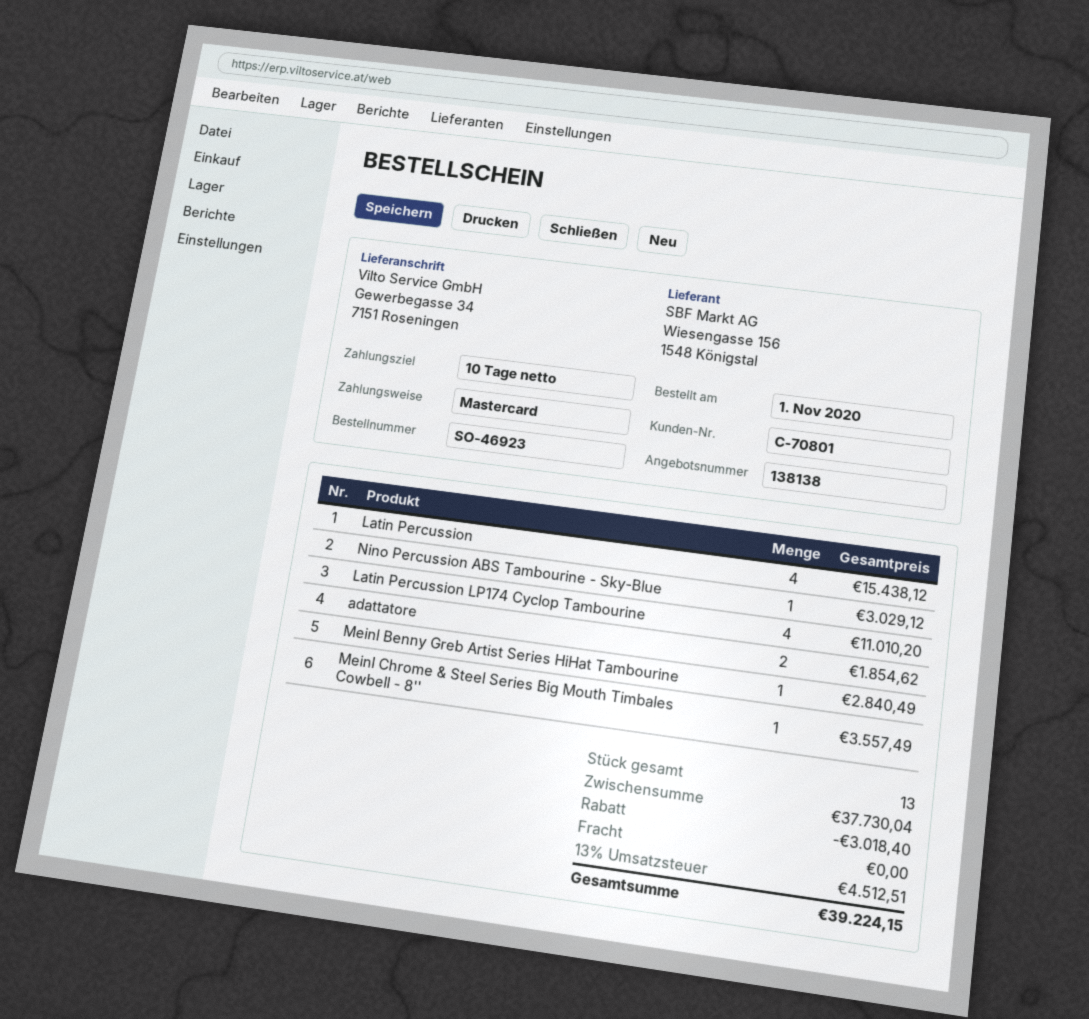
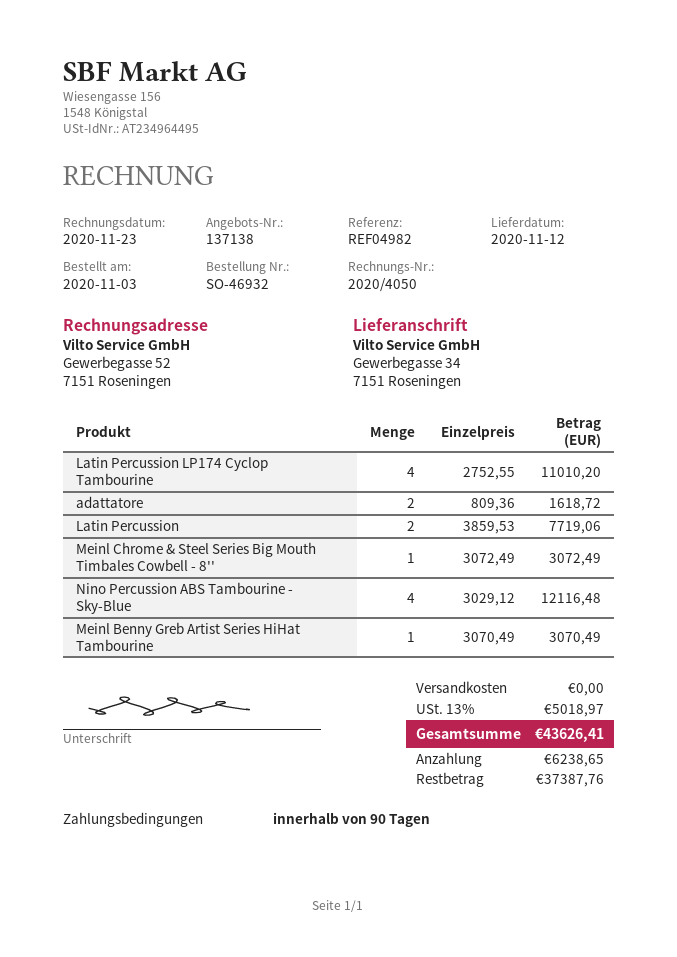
quote number: 138138 -> 137138
order number: SO-46923 -> SO-46932
order date: 2020-11-01 -> 2020-11-03
payment terms: 10 days -> 90 days
Latin Percussion: 4 for 15438.12 -> 2 for 7719.06
Nino Percussion ABS Tambourine - Sky-Blue: 1 for 3029.12 -> 4 for 12116.48
adattatore: 2 for 1854.62 -> 2 for 1618.72
Meinl Benny Greb Artist Series HiHat Tambourine: 1 for 2840.49 -> 1 for 3070.49
Meinl Chrome & Steel Series Big Mouth Timbales Cowbell - 8'': 1 for 3557.49 -> 1 for 3072.49
discount: 3018.40 -> none
tax: 13% = 4512.51 -> 13% = 5018.97
total: 39224.15 -> 43626.41

